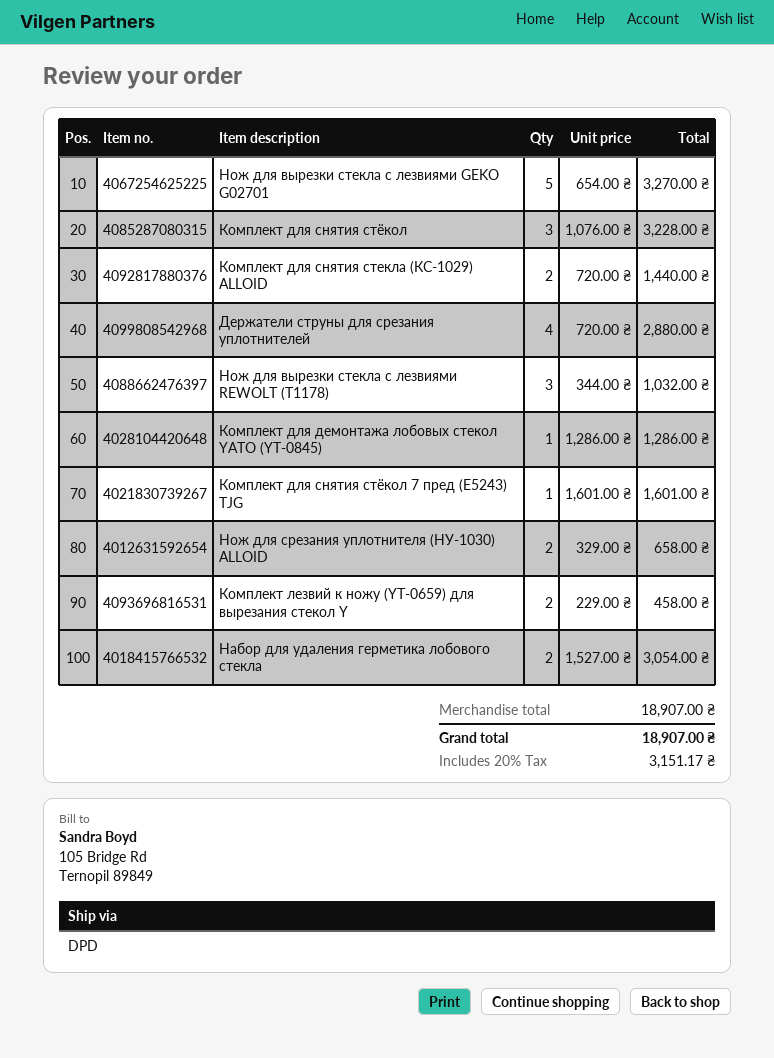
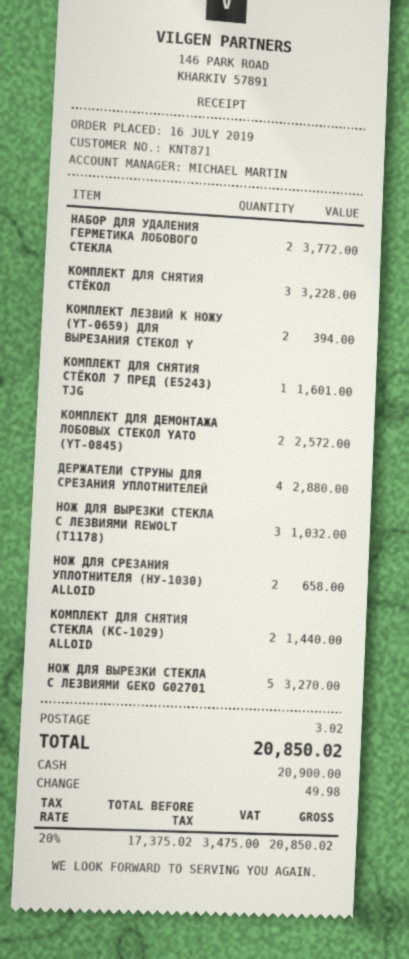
Комплект для демонтажа лобовых стекол YATO (YT-0845): 1 for 1286.00 -> 2 for 2572.00
Комплект лезвий к ножу (YT-0659) для вырезания стекол Y: 2 for 458.00 -> 2 for 394.00
Набор для удаления герметика лобового стекла: 2 for 3054.00 -> 2 for 3772.00
shipping: none -> 3.02
tax: 20% = 3151.17 -> 20% = 3475.00
total: 18907.00 -> 20850.02

